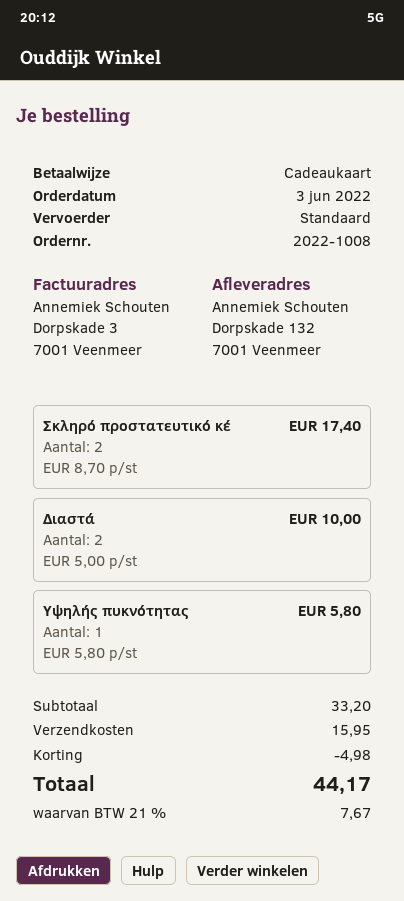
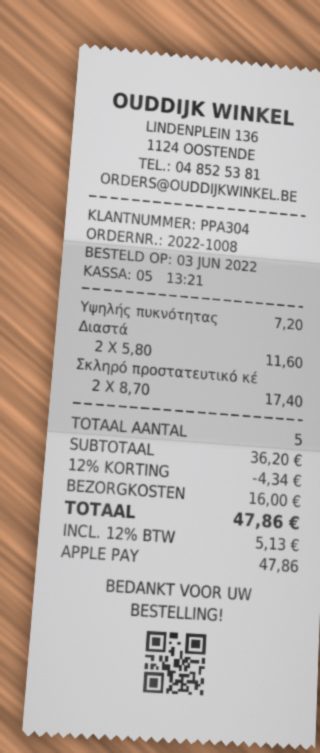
payment method: gift card -> Apple Pay
Διαστά: 2 x 5.00 = 10.00 -> 2 x 5.80 = 11.60
Υψηλής πυκνότητας: 1 x 5.80 = 5.80 -> 1 x 7.20 = 7.20
subtotal: 33.20 -> 36.20
discount: 4.98 -> 4.34
shipping: 15.95 -> 16.00
tax: 21% = 7.67 -> 12% = 5.13
total: 44.17 -> 47.86

